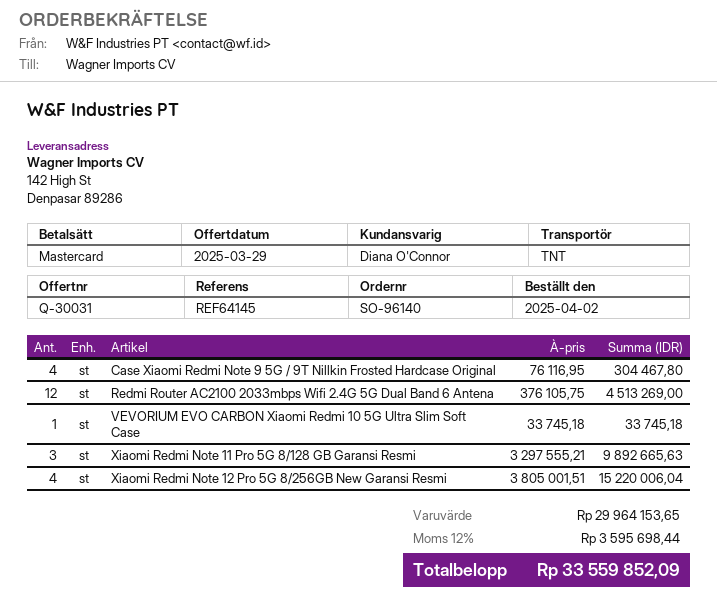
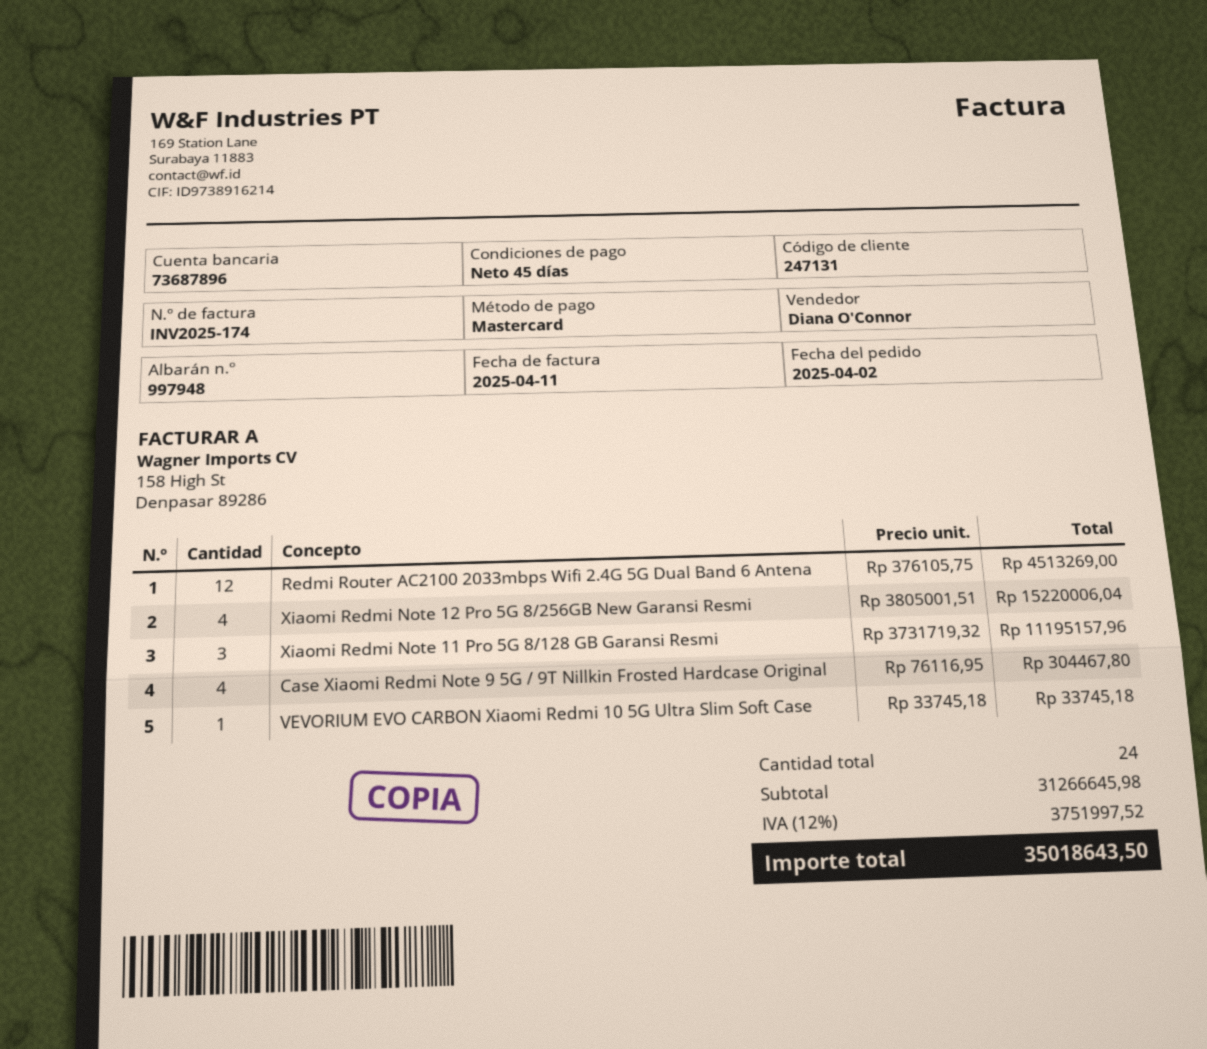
Xiaomi Redmi Note 11 Pro 5G 8/128 GB Garansi Resmi: 3 x 3297555.21 = 9892665.63 -> 3 x 3731719.32 = 11195157.96
subtotal: 29964153.65 -> 31266645.98
tax: 12% = 3595698.44 -> 12% = 3751997.52
total: 33559852.09 -> 35018643.50

